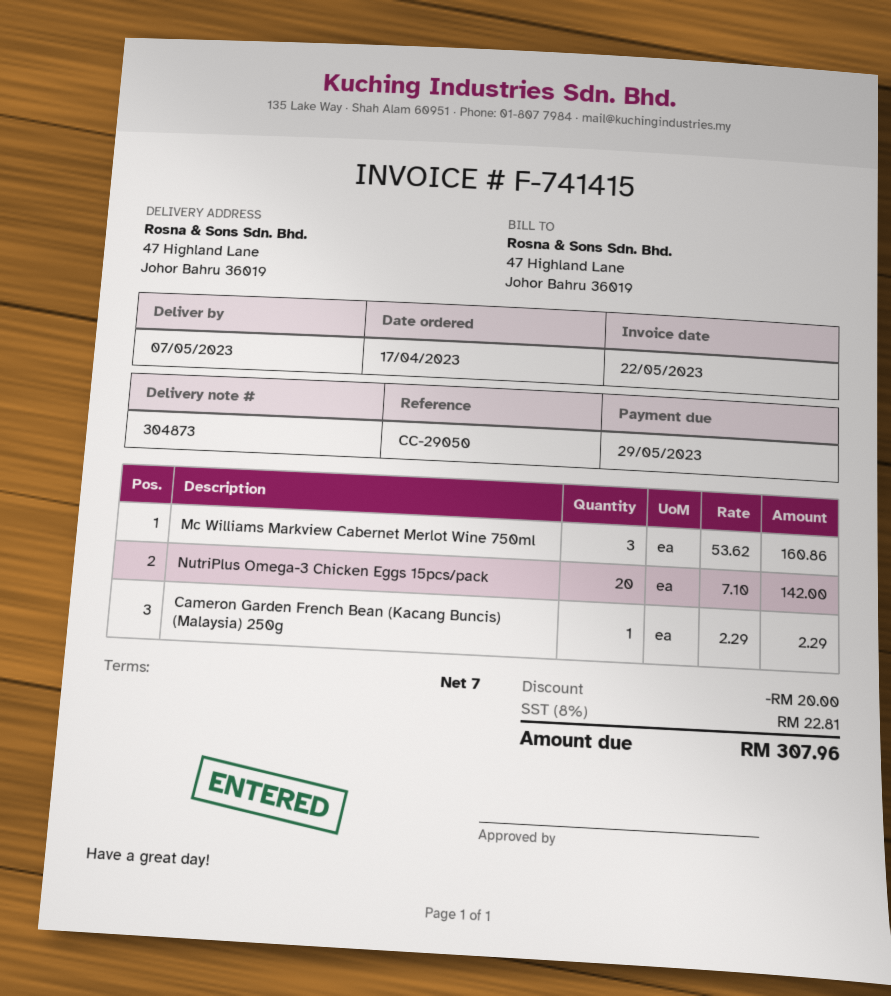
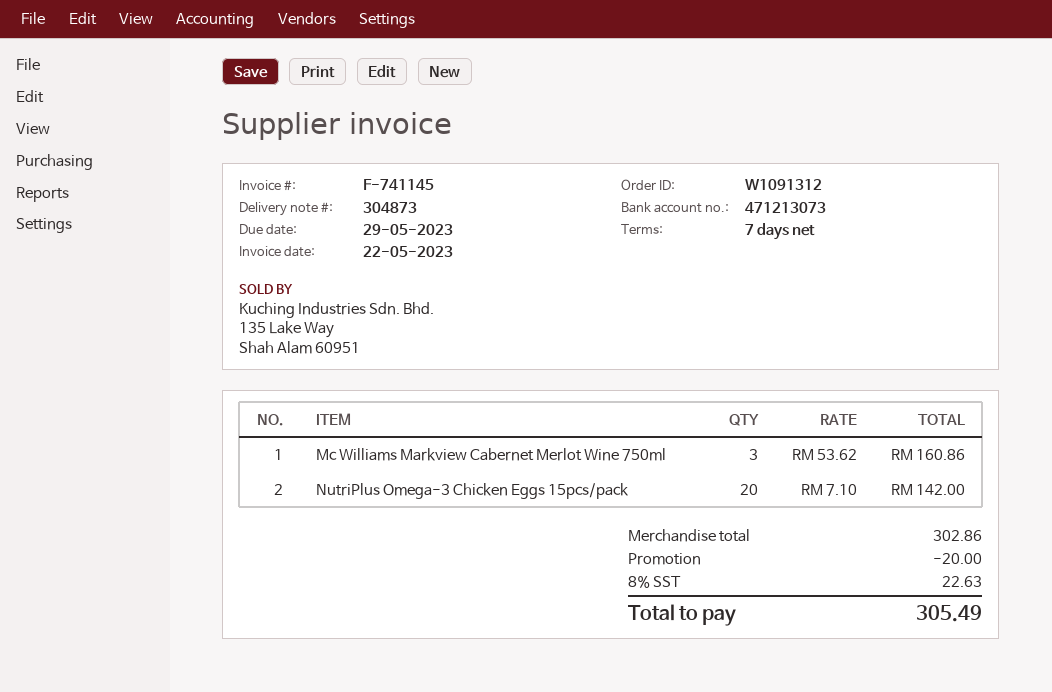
invoice number: F-741415 -> F-741145
Cameron Garden French Bean (Kacang Buncis) (Malaysia) 250g: 1 x 2.29 = 2.29 -> none
tax: 8% = 22.81 -> 8% = 22.63
total: 307.96 -> 305.49

